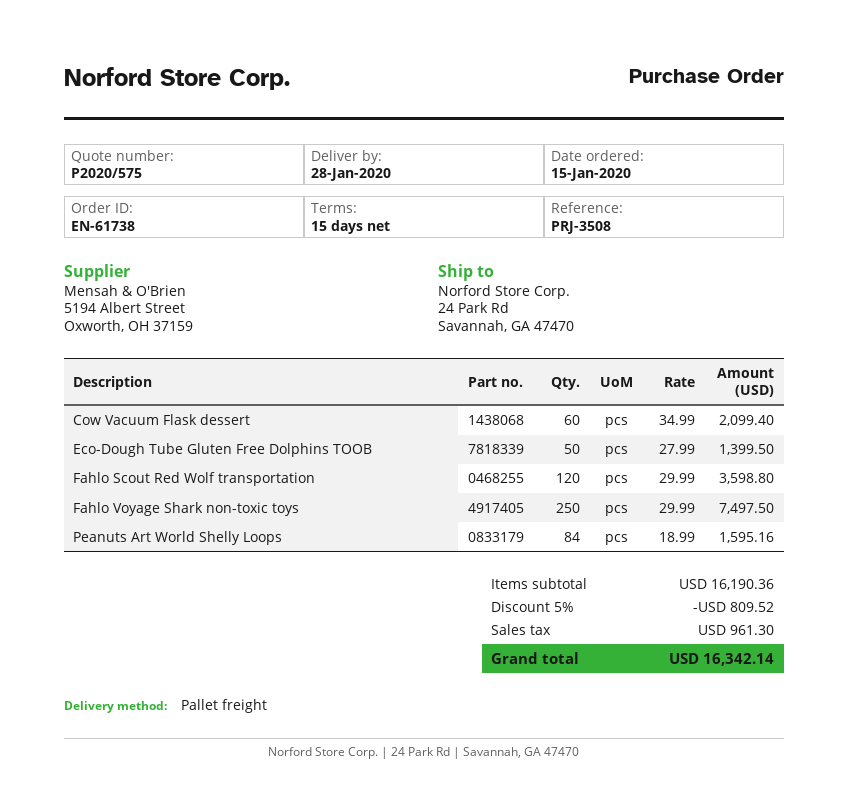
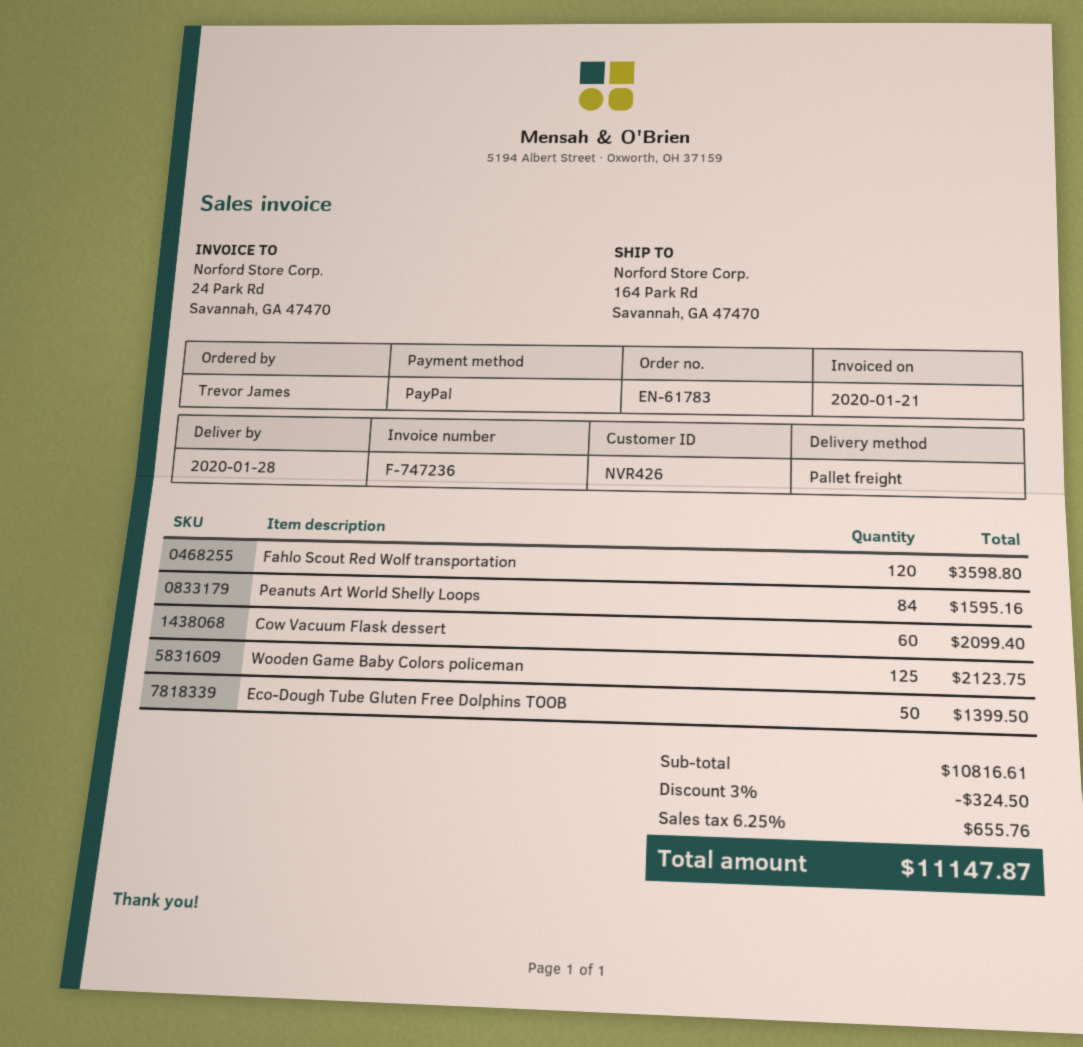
order number: EN-61738 -> EN-61783
ship to: 24 Park Rd, Savannah, GA 47470 -> 164 Park Rd, Savannah, GA 47470
Fahlo Voyage Shark non-toxic toys: 250 for 7497.50 -> none
Wooden Game Baby Colors policeman: none -> 125 for 2123.75
subtotal: 16190.36 -> 10816.61
discount: 5% = 809.52 -> 3% = 324.50
tax: 961.30 -> 655.76
total: 16342.14 -> 11147.87

